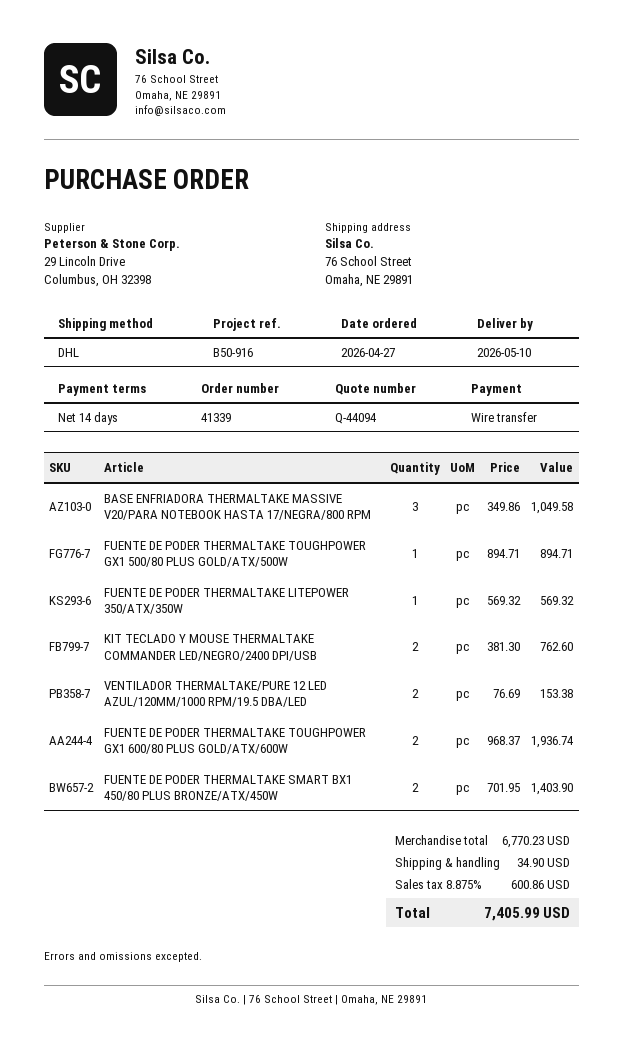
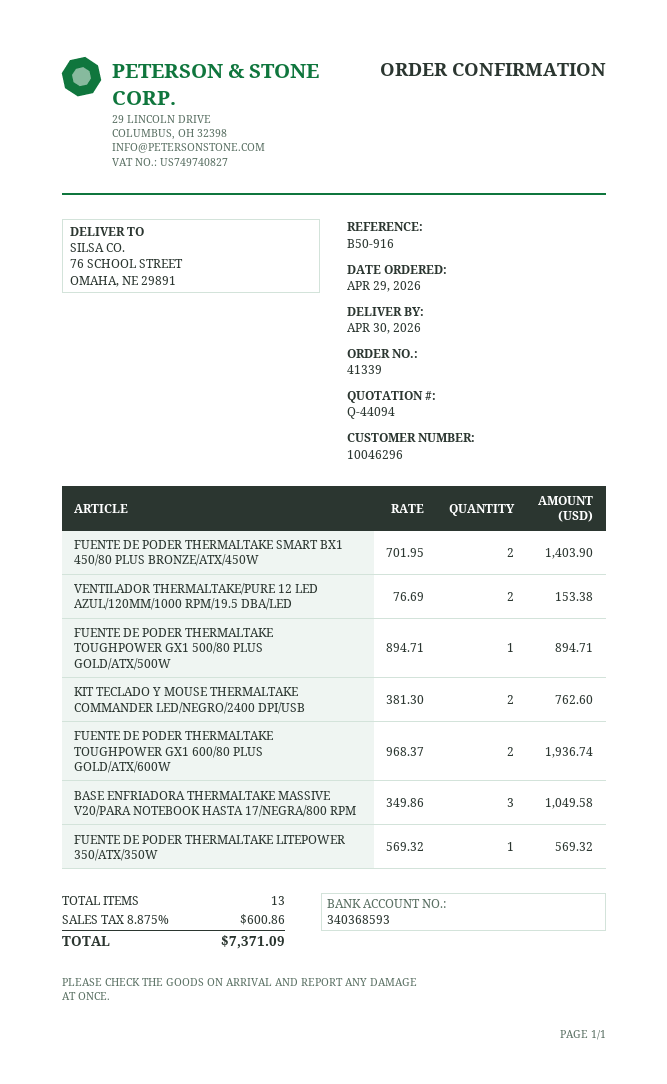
order date: 2026-04-27 -> 2026-04-29
delivery date: 2026-05-10 -> 2026-04-30
shipping: 34.90 -> none
total: 7405.99 -> 7371.09

